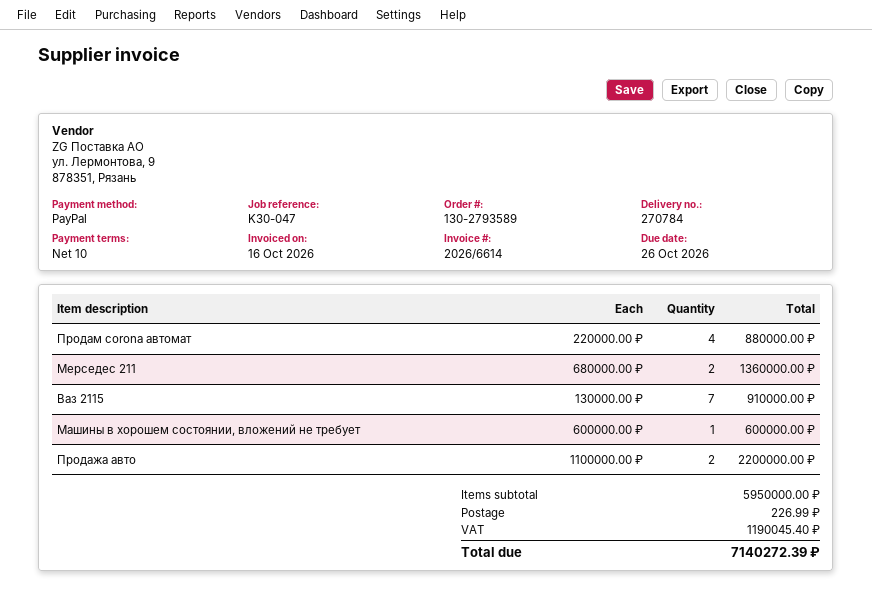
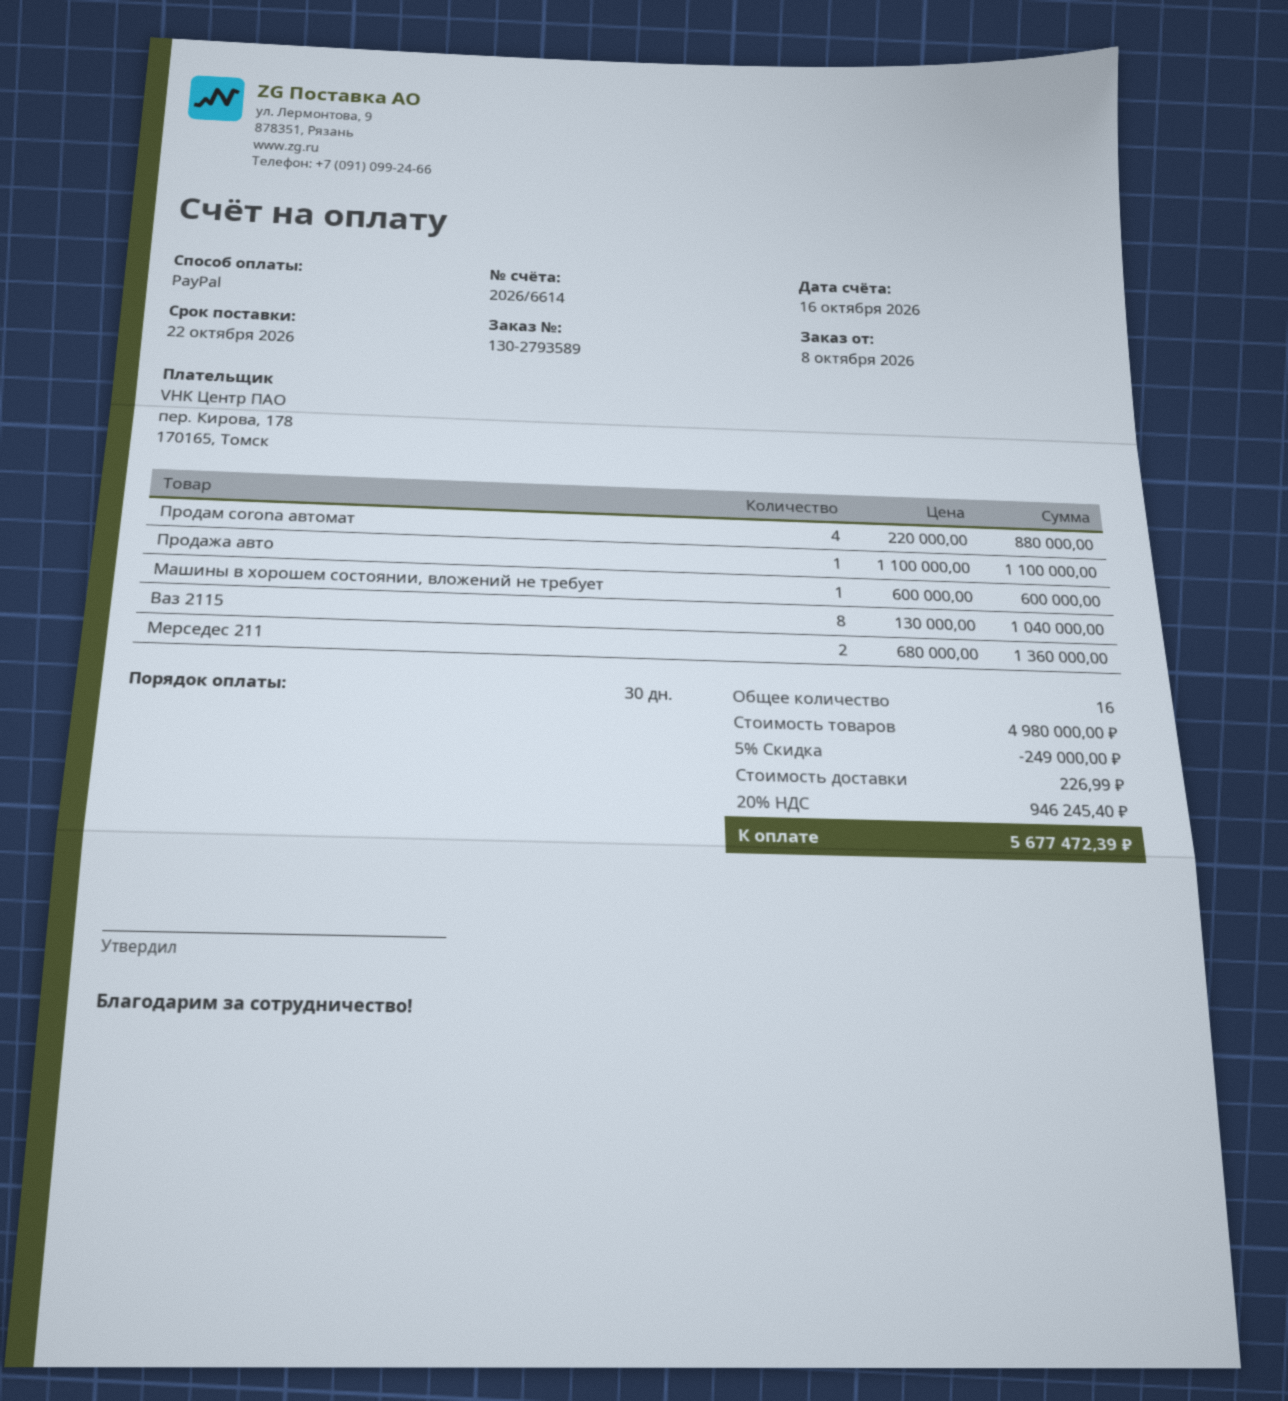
payment terms: 10 days -> 30 days
Ваз 2115: 7 x 130000.00 = 910000.00 -> 8 x 130000.00 = 1040000.00
Продажа авто: 2 x 1100000.00 = 2200000.00 -> 1 x 1100000.00 = 1100000.00
subtotal: 5950000.00 -> 4980000.00
discount: none -> 5% = 249000.00
tax: 1190045.40 -> 946245.40
total: 7140272.39 -> 5677472.39

